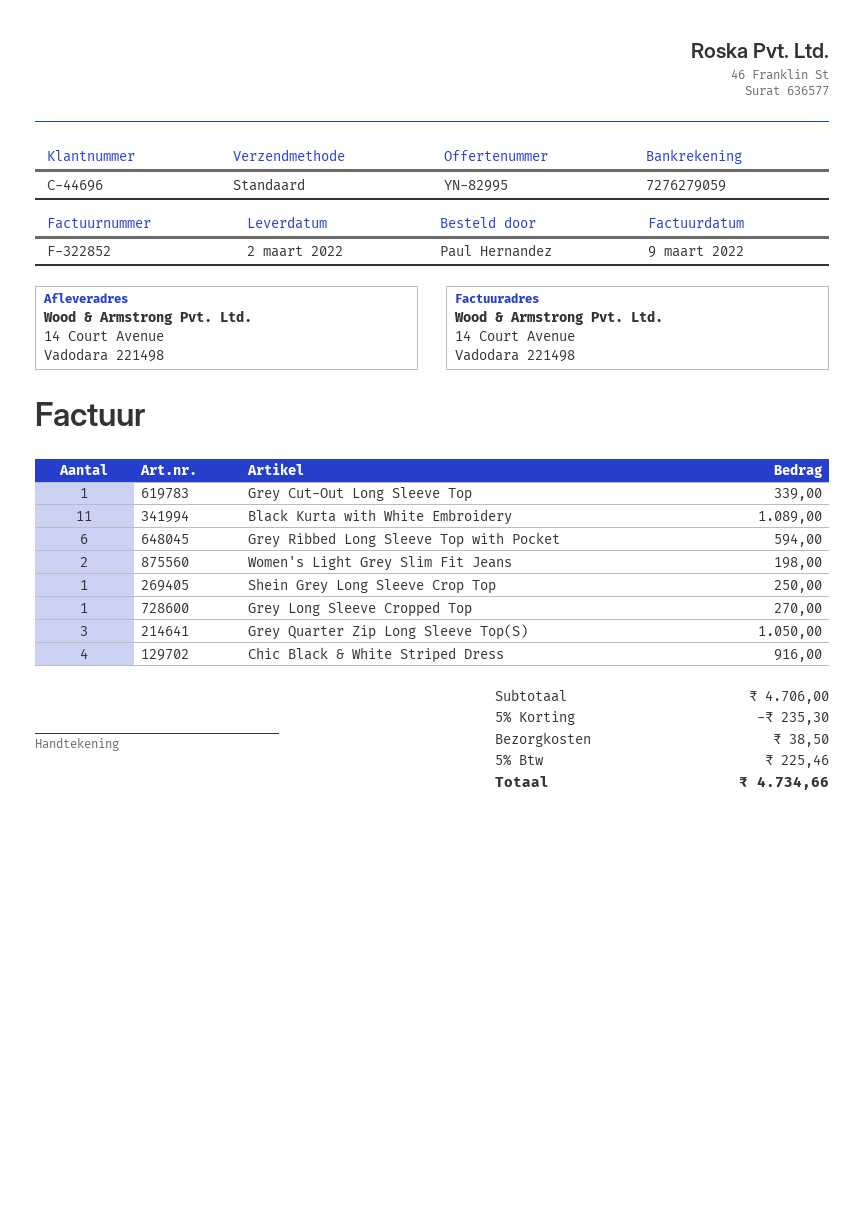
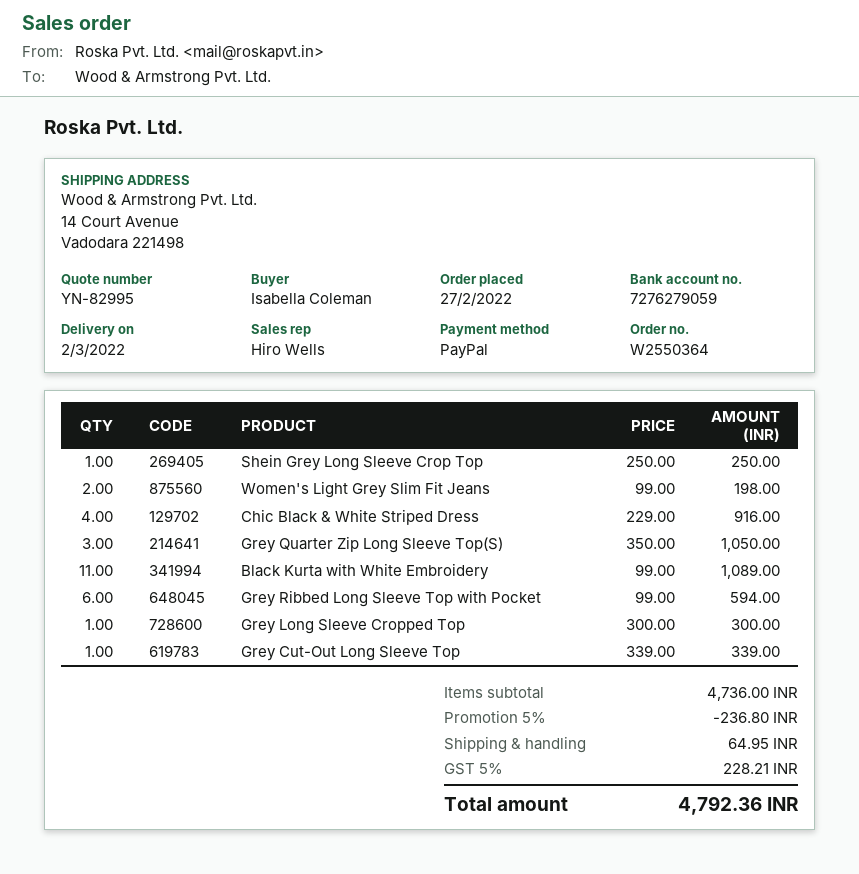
ordered by: Paul Hernandez -> Isabella Coleman
Grey Long Sleeve Cropped Top: 1 for 270.00 -> 1 for 300.00
subtotal: 4706.00 -> 4736.00
discount: 5% = 235.30 -> 5% = 236.80
shipping: 38.50 -> 64.95
tax: 5% = 225.46 -> 5% = 228.21
total: 4734.66 -> 4792.36

